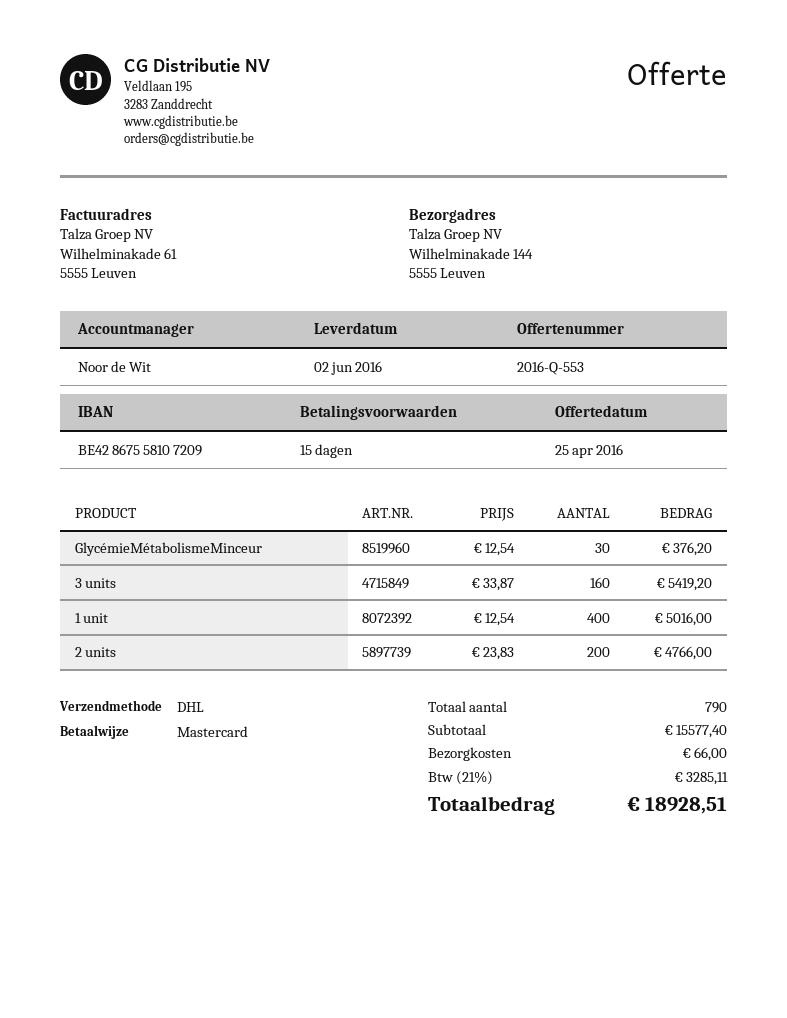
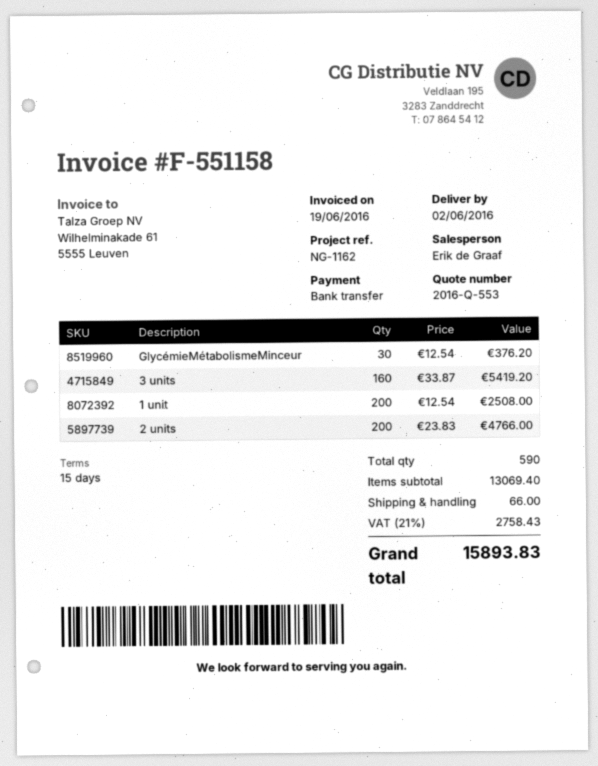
sales rep: Noor de Wit -> Erik de Graaf
payment method: Mastercard -> bank transfer
1 unit: 400 x 12.54 = 5016.00 -> 200 x 12.54 = 2508.00
total quantity: 790 -> 590
subtotal: 15577.40 -> 13069.40
tax: 21% = 3285.11 -> 21% = 2758.43
total: 18928.51 -> 15893.83

